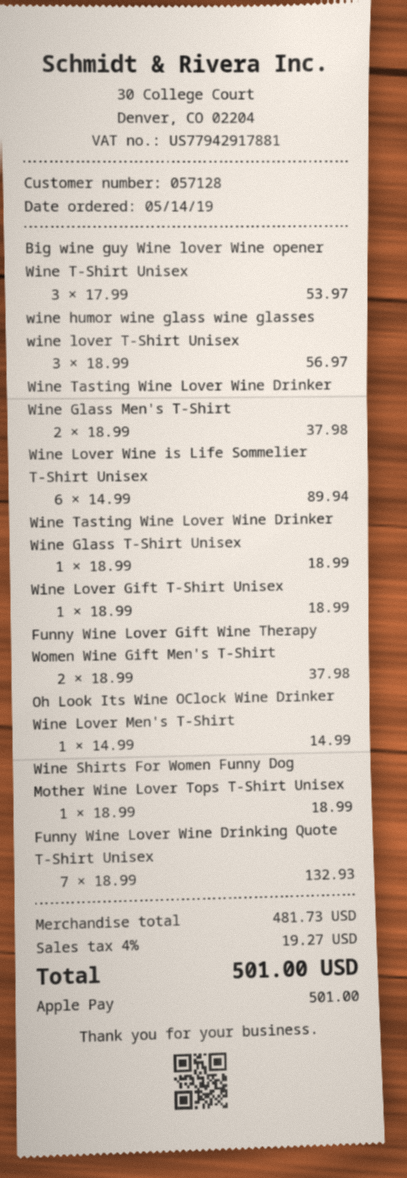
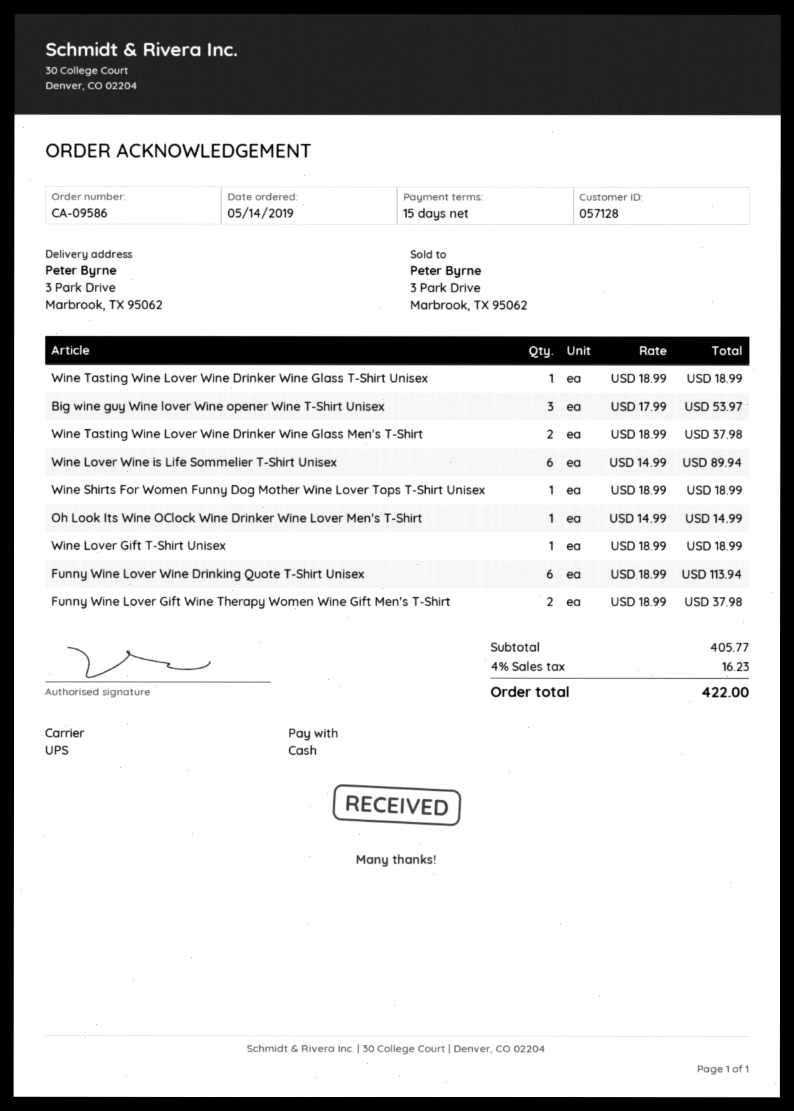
payment method: Apple Pay -> cash
wine humor wine glass wine glasses wine lover T-Shirt Unisex: 3 x 18.99 = 56.97 -> none
Funny Wine Lover Wine Drinking Quote T-Shirt Unisex: 7 x 18.99 = 132.93 -> 6 x 18.99 = 113.94
subtotal: 481.73 -> 405.77
tax: 4% = 19.27 -> 4% = 16.23
total: 501.00 -> 422.00

